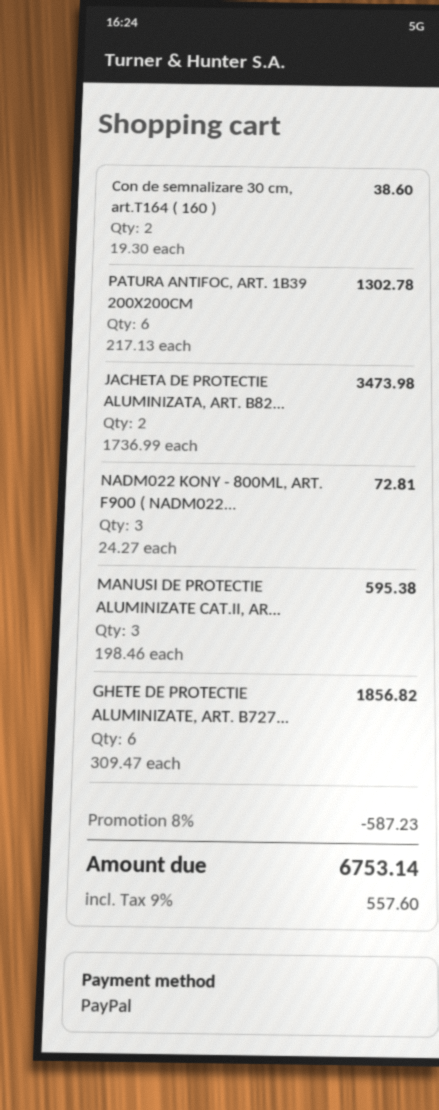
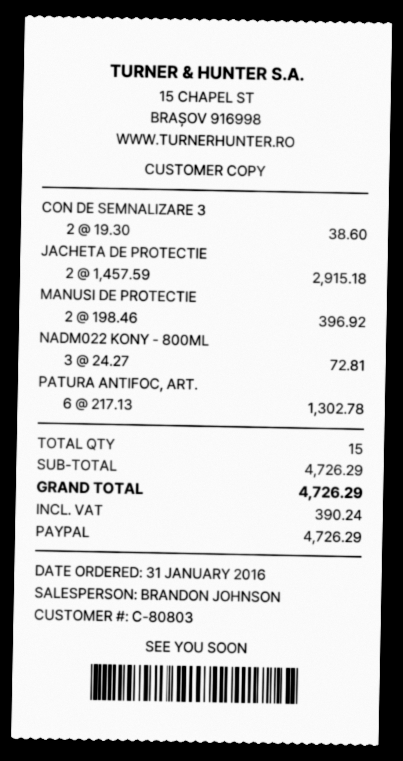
JACHETA DE PROTECTIE ALUMINIZATA, ART. B82...: 2 x 1736.99 = 3473.98 -> 2 x 1457.59 = 2915.18
MANUSI DE PROTECTIE ALUMINIZATE CAT.II, AR...: 3 x 198.46 = 595.38 -> 2 x 198.46 = 396.92
GHETE DE PROTECTIE ALUMINIZATE, ART. B727...: 6 x 309.47 = 1856.82 -> none
discount: 8% = 587.23 -> none
tax: 557.60 -> 390.24
total: 6753.14 -> 4726.29

